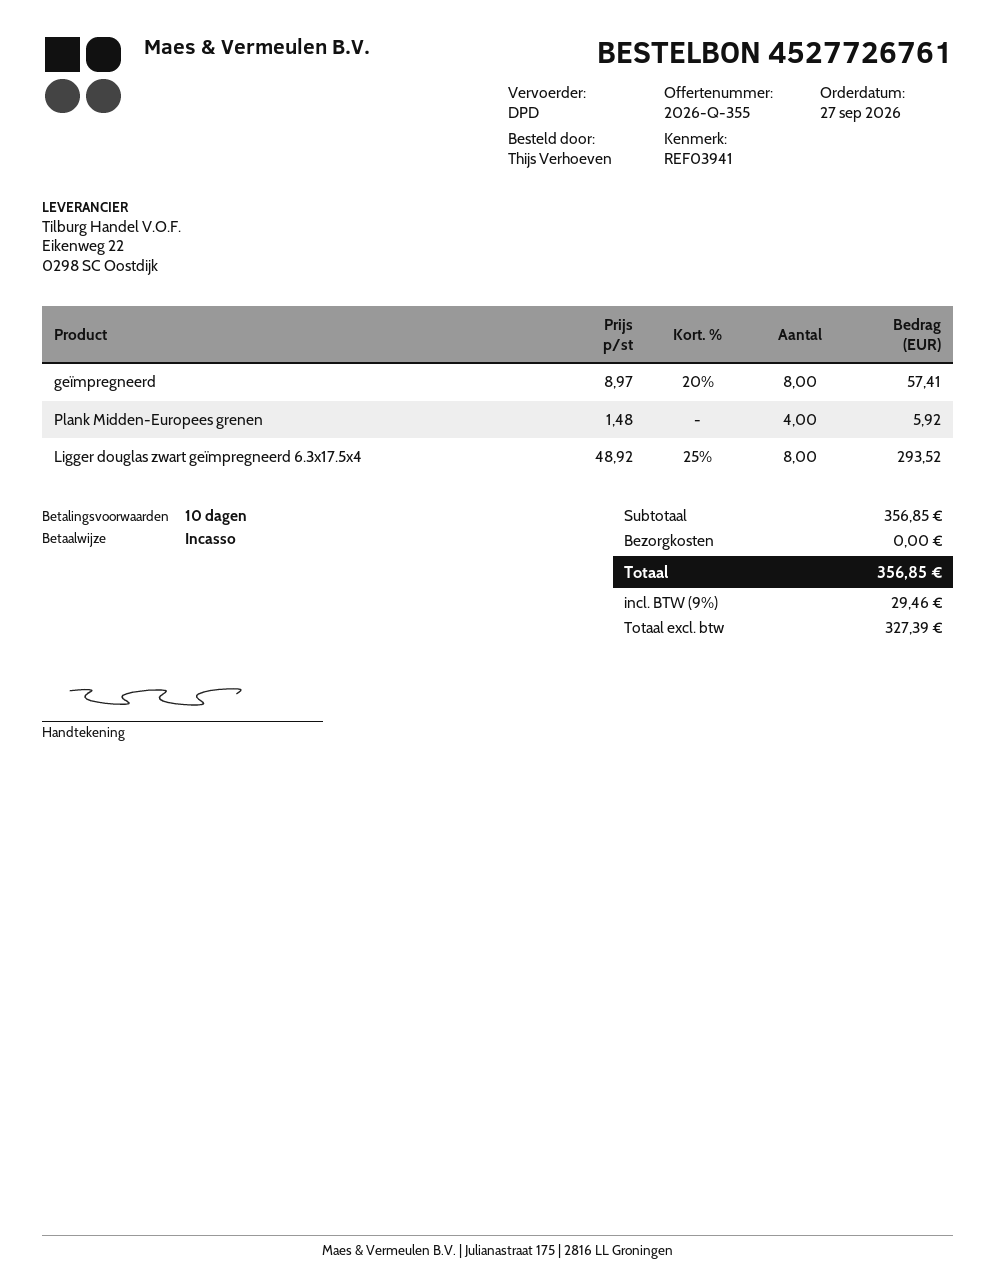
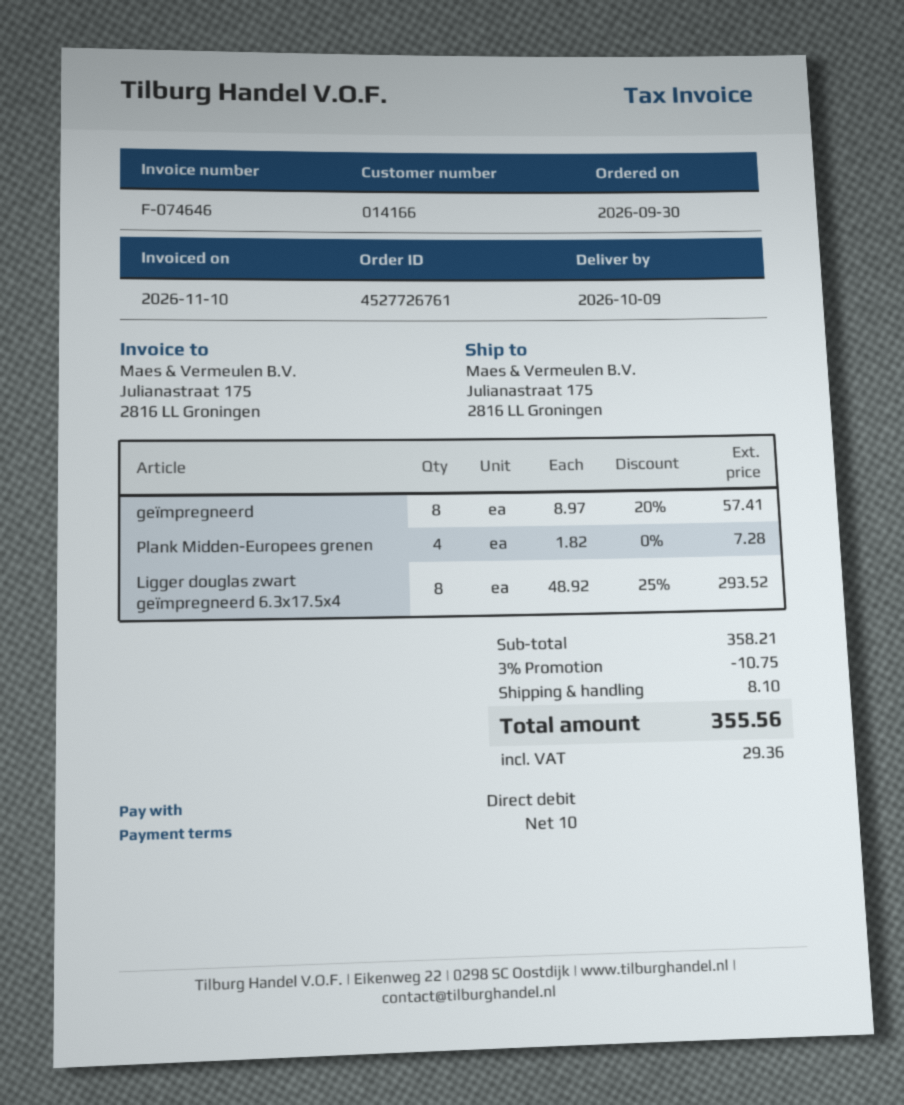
order date: 2026-09-27 -> 2026-09-30
Plank Midden-Europees grenen: 4 x 1.48 = 5.92 -> 4 x 1.82 = 7.28
subtotal: 356.85 -> 358.21
discount: none -> 3% = 10.75
shipping: 0.00 -> 8.10
tax: 29.46 -> 29.36
total: 356.85 -> 355.56

